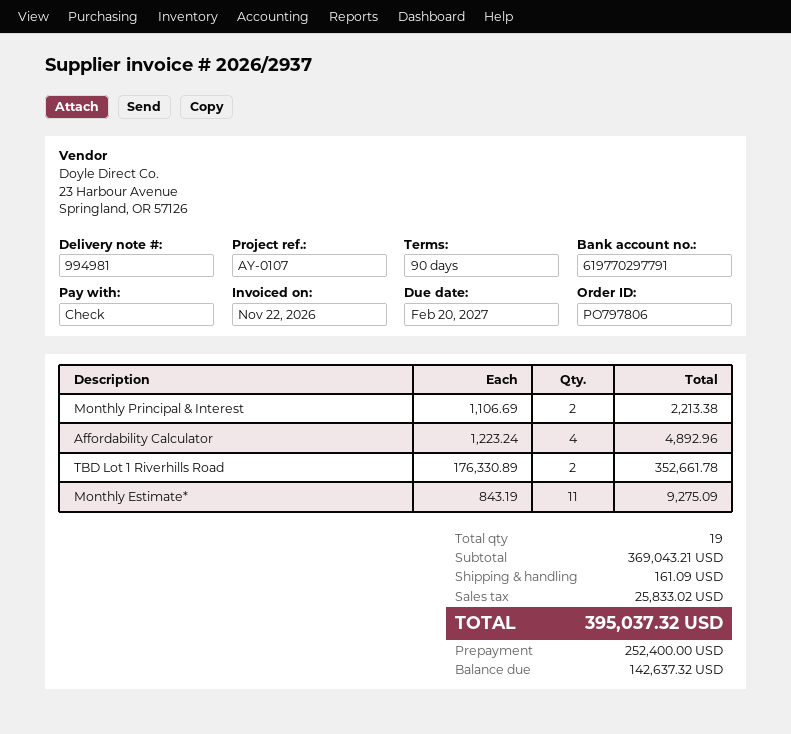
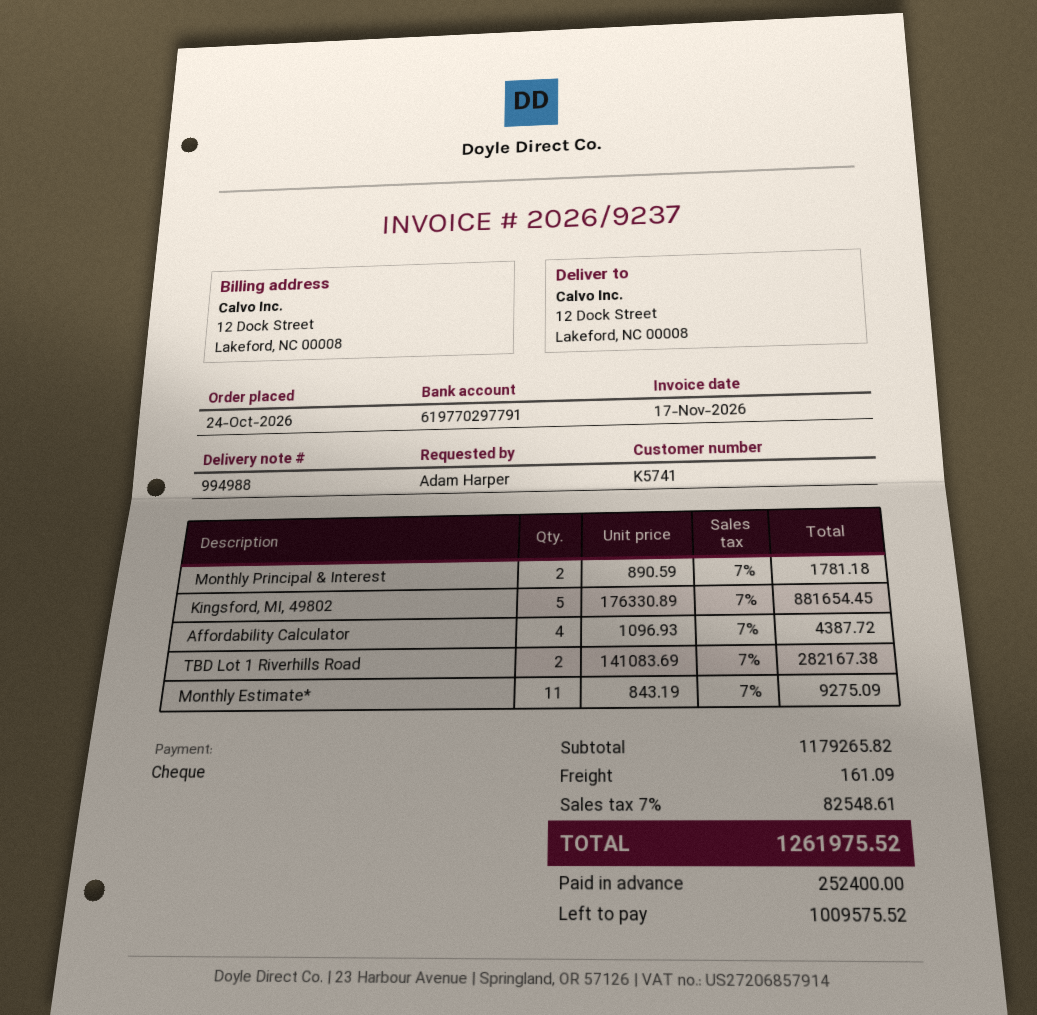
delivery note number: 994981 -> 994988
invoice number: 2026/2937 -> 2026/9237
invoice date: 2026-11-22 -> 2026-11-17
Monthly Principal & Interest: 2 x 1106.69 = 2213.38 -> 2 x 890.59 = 1781.18
Affordability Calculator: 4 x 1223.24 = 4892.96 -> 4 x 1096.93 = 4387.72
TBD Lot 1 Riverhills Road: 2 x 176330.89 = 352661.78 -> 2 x 141083.69 = 282167.38
Kingsford, MI, 49802: none -> 5 x 176330.89 = 881654.45
subtotal: 369043.21 -> 1179265.82
tax: 25833.02 -> 82548.61
total: 395037.32 -> 1261975.52
balance: 142637.32 -> 1009575.52

